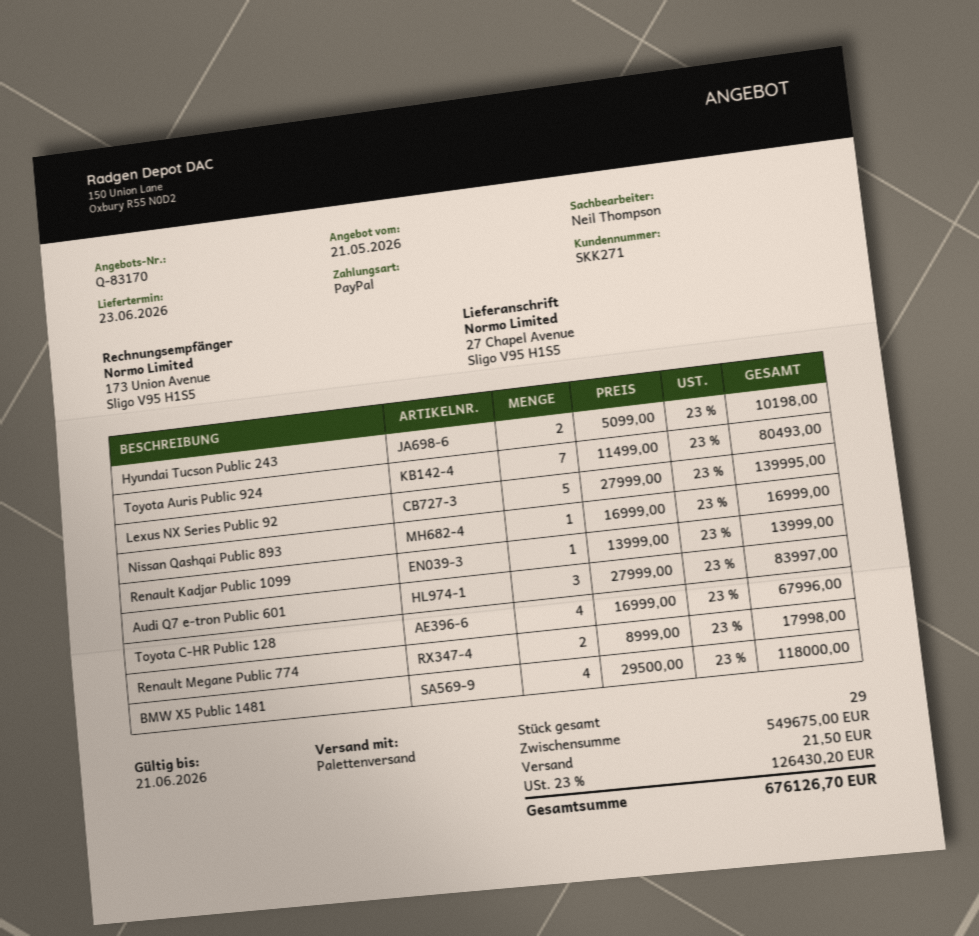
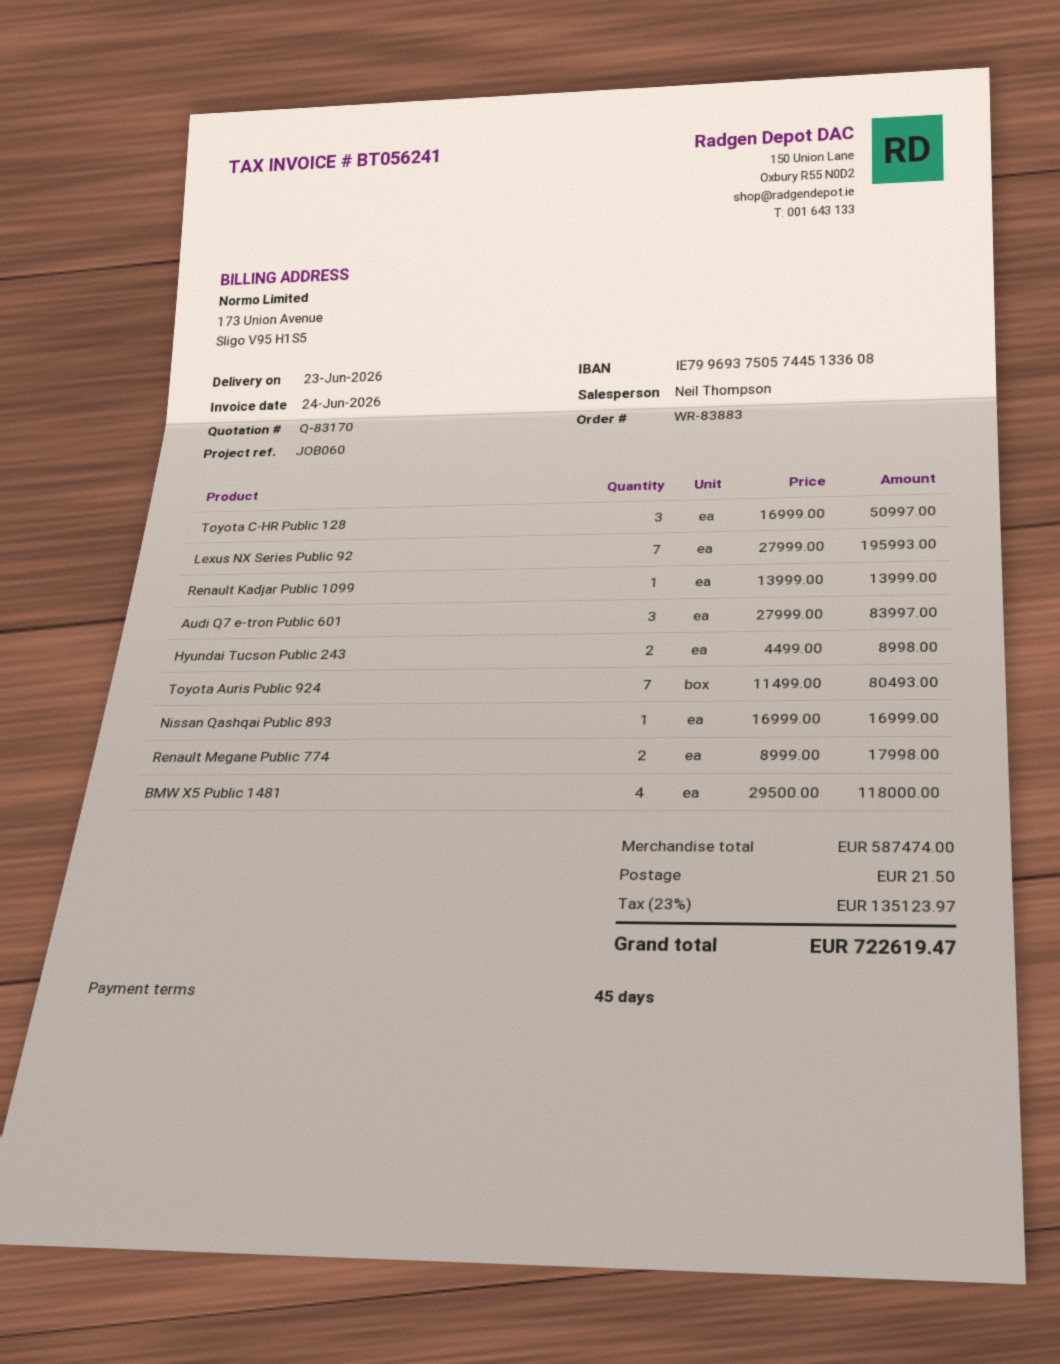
Hyundai Tucson Public 243: 2 x 5099.00 = 10198.00 -> 2 x 4499.00 = 8998.00
Lexus NX Series Public 92: 5 x 27999.00 = 139995.00 -> 7 x 27999.00 = 195993.00
Toyota C-HR Public 128: 4 x 16999.00 = 67996.00 -> 3 x 16999.00 = 50997.00
subtotal: 549675.00 -> 587474.00
tax: 23% = 126430.20 -> 23% = 135123.97
total: 676126.70 -> 722619.47

